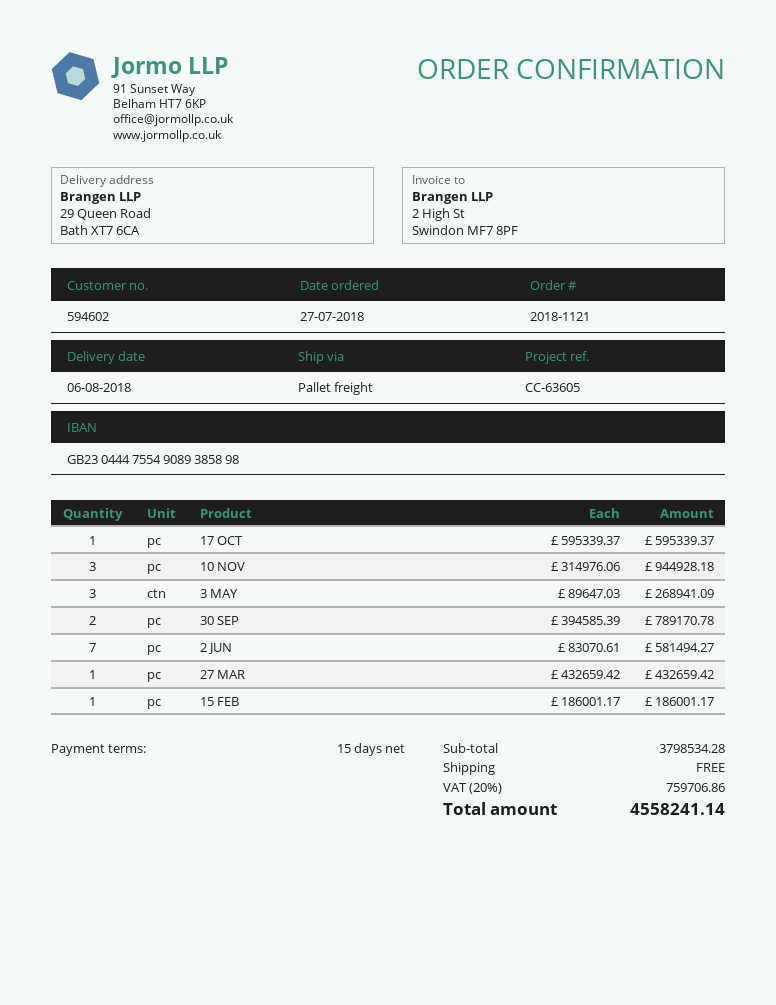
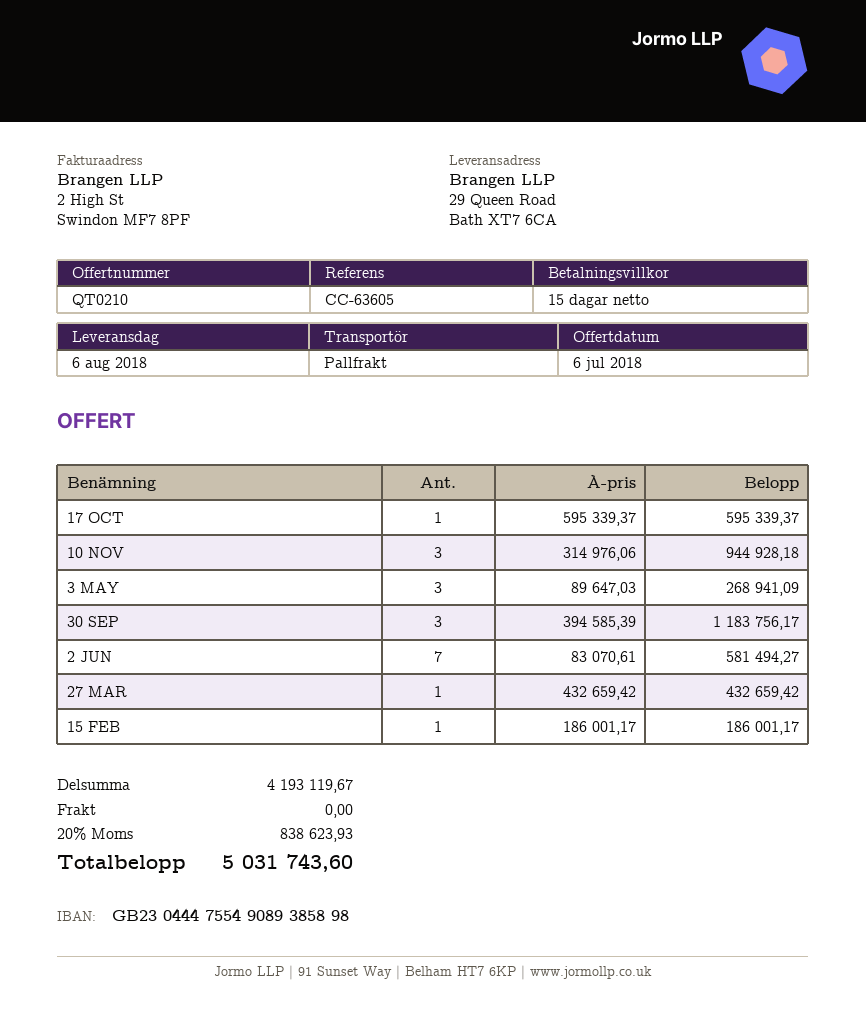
30 SEP: 2 x 394585.39 = 789170.78 -> 3 x 394585.39 = 1183756.17
subtotal: 3798534.28 -> 4193119.67
tax: 20% = 759706.86 -> 20% = 838623.93
total: 4558241.14 -> 5031743.60

